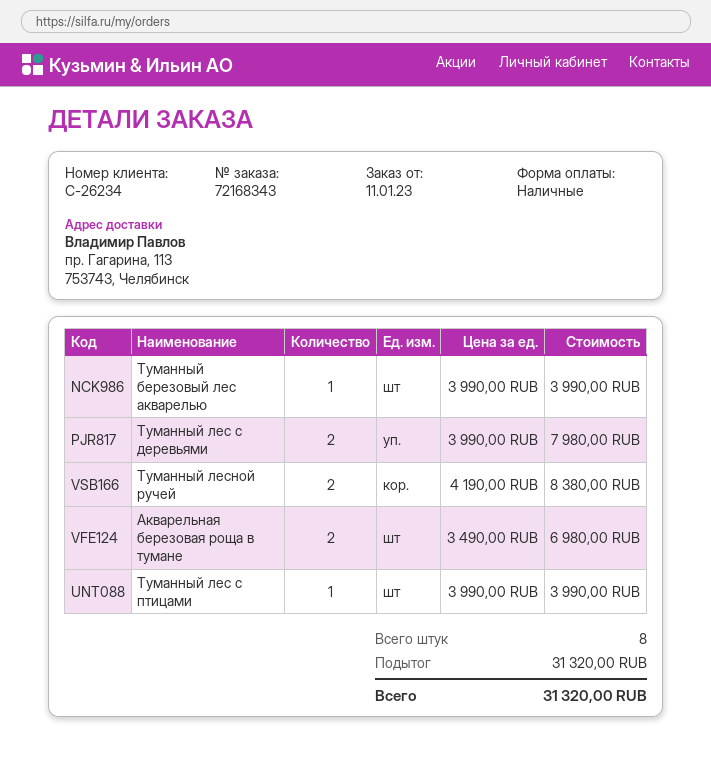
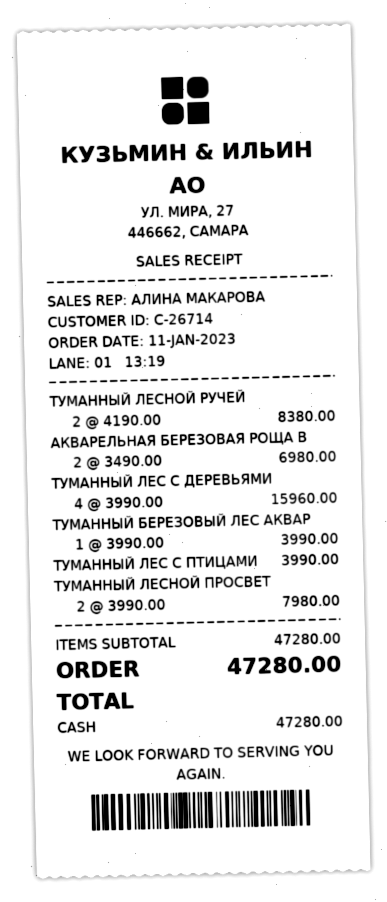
customer number: C-26234 -> C-26714
Туманный лес с деревьями: 2 x 3990.00 = 7980.00 -> 4 x 3990.00 = 15960.00
ТУМАННЫЙ ЛЕСНОЙ ПРОСВЕТ: none -> 2 x 3990.00 = 7980.00
subtotal: 31320.00 -> 47280.00
total: 31320.00 -> 47280.00

